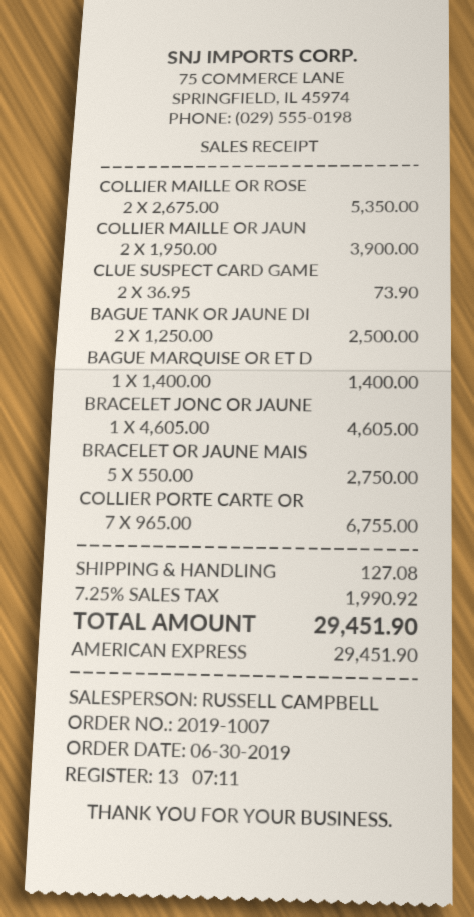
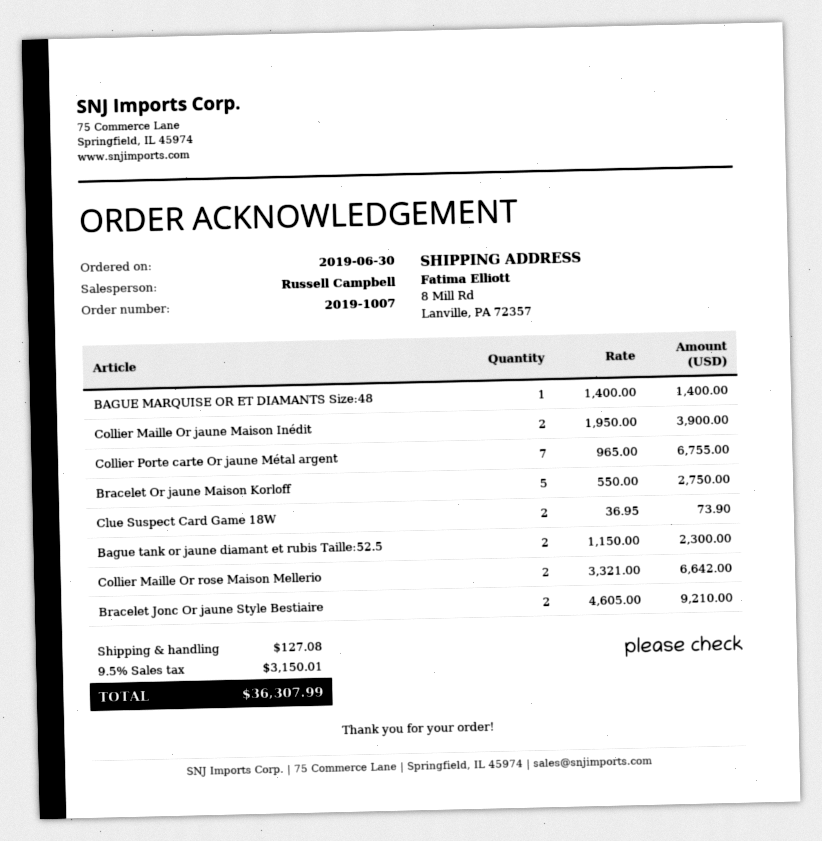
COLLIER MAILLE OR ROSE: 2 x 2675.00 = 5350.00 -> 2 x 3321.00 = 6642.00
BAGUE TANK OR JAUNE DI: 2 x 1250.00 = 2500.00 -> 2 x 1150.00 = 2300.00
BRACELET JONC OR JAUNE: 1 x 4605.00 = 4605.00 -> 2 x 4605.00 = 9210.00
tax: 7.25% = 1990.92 -> 9.5% = 3150.01
total: 29451.90 -> 36307.99

